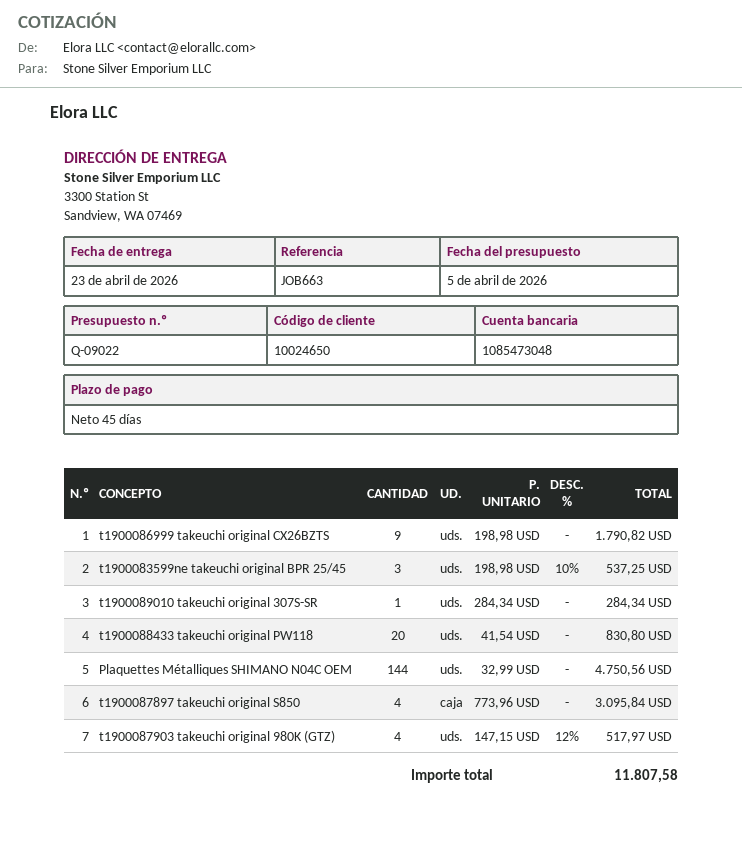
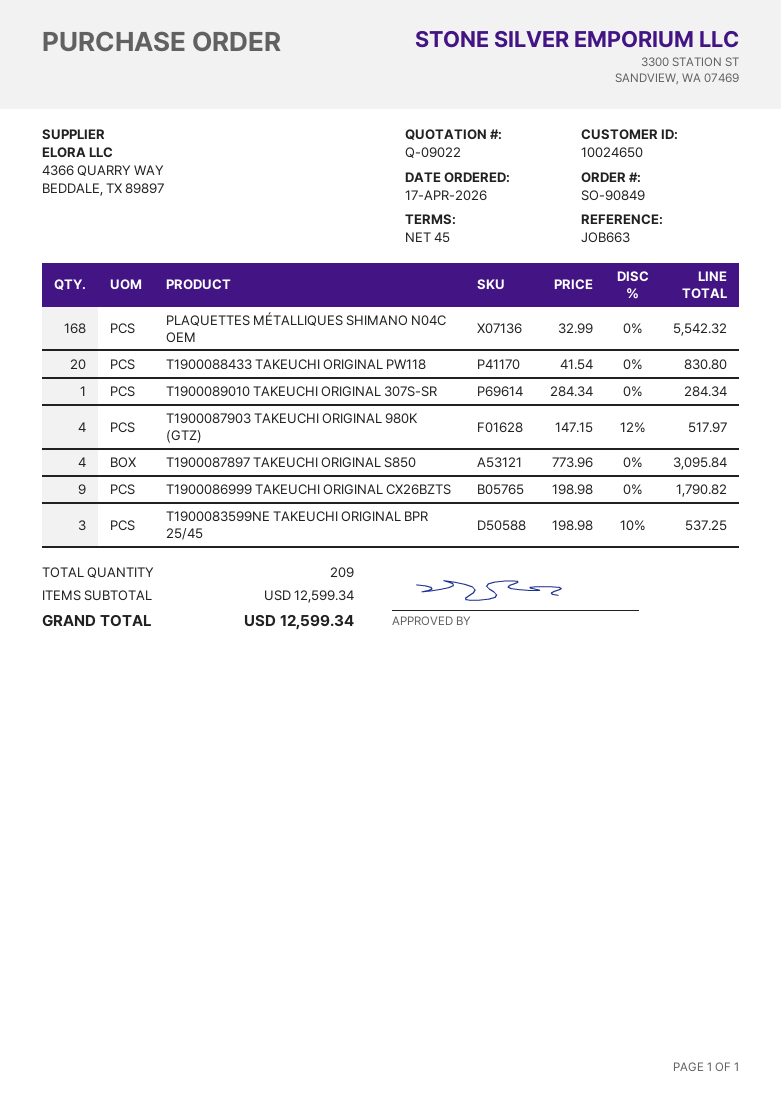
Plaquettes Métalliques SHIMANO N04C OEM: 144 x 32.99 = 4750.56 -> 168 x 32.99 = 5542.32
total: 11807.58 -> 12599.34

